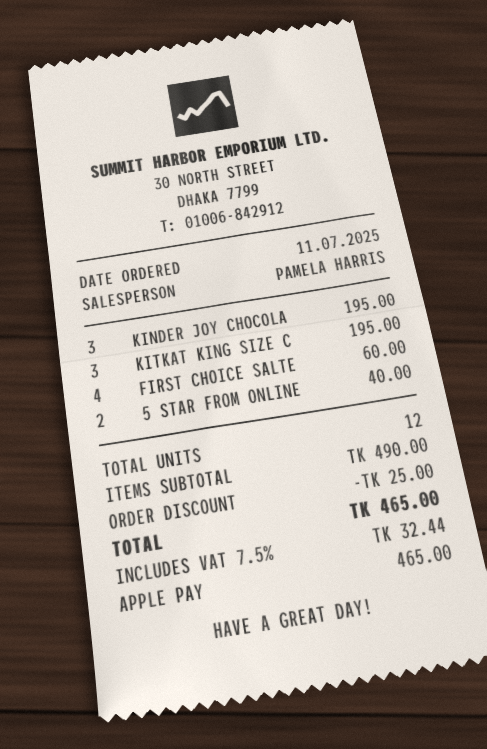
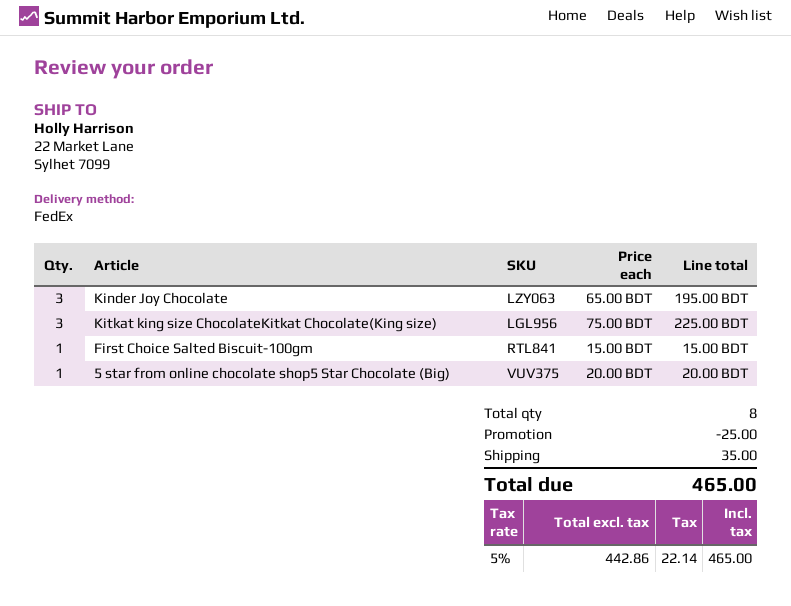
KITKAT KING SIZE C: 3 for 195.00 -> 3 for 225.00
FIRST CHOICE SALTE: 4 for 60.00 -> 1 for 15.00
5 STAR FROM ONLINE: 2 for 40.00 -> 1 for 20.00
total quantity: 12 -> 8
shipping: none -> 35.00
tax: 7.5% = 32.44 -> 5% = 22.14

